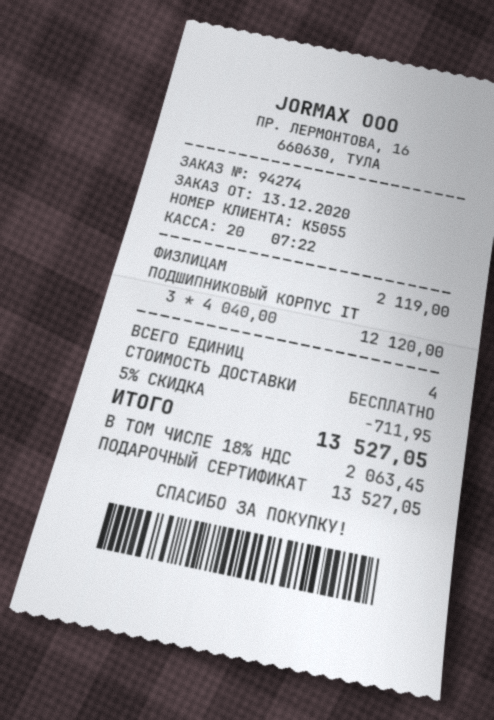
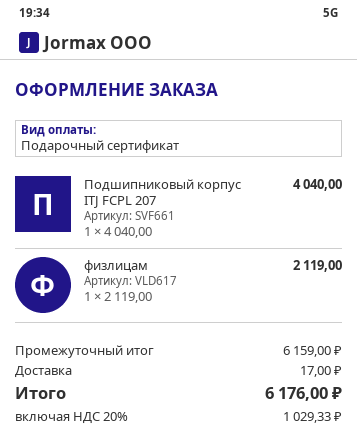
ПОДШИПНИКОВЫЙ КОРПУС IT: 3 x 4040.00 = 12120.00 -> 1 x 4040.00 = 4040.00
discount: 5% = 711.95 -> none
shipping: 0.00 -> 17.00
tax: 18% = 2063.45 -> 20% = 1029.33
total: 13527.05 -> 6176.00

